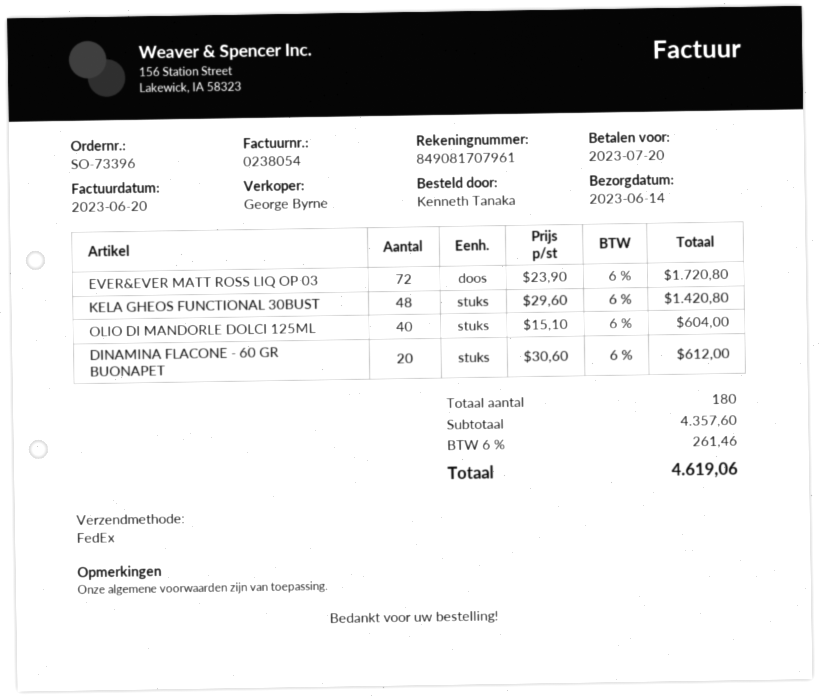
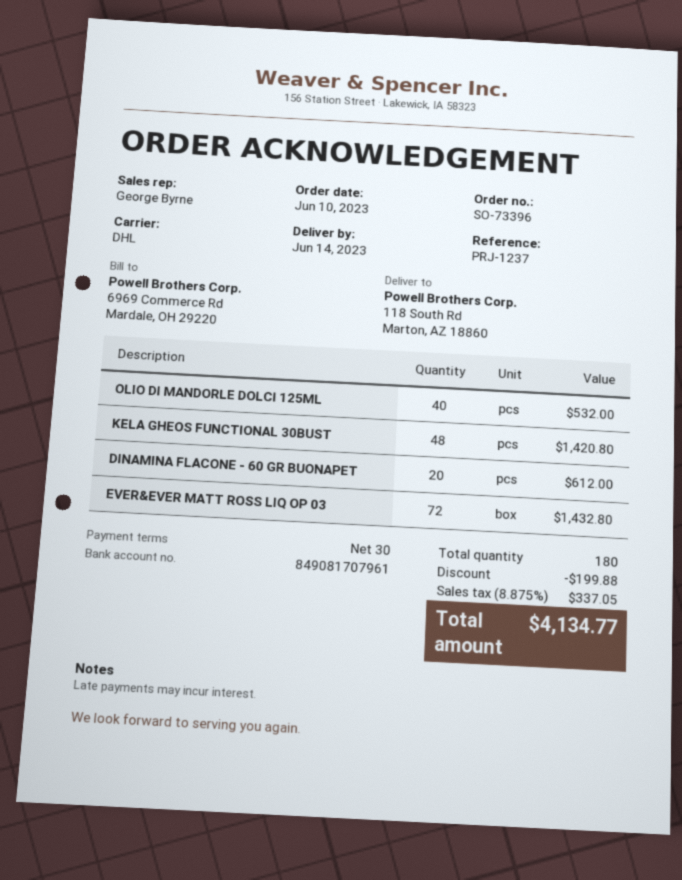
shipping method: FedEx -> DHL
EVER&EVER MATT ROSS LIQ OP 03: 72 for 1720.80 -> 72 for 1432.80
OLIO DI MANDORLE DOLCI 125ML: 40 for 604.00 -> 40 for 532.00
discount: none -> 199.88
tax: 6% = 261.46 -> 8.875% = 337.05
total: 4619.06 -> 4134.77

